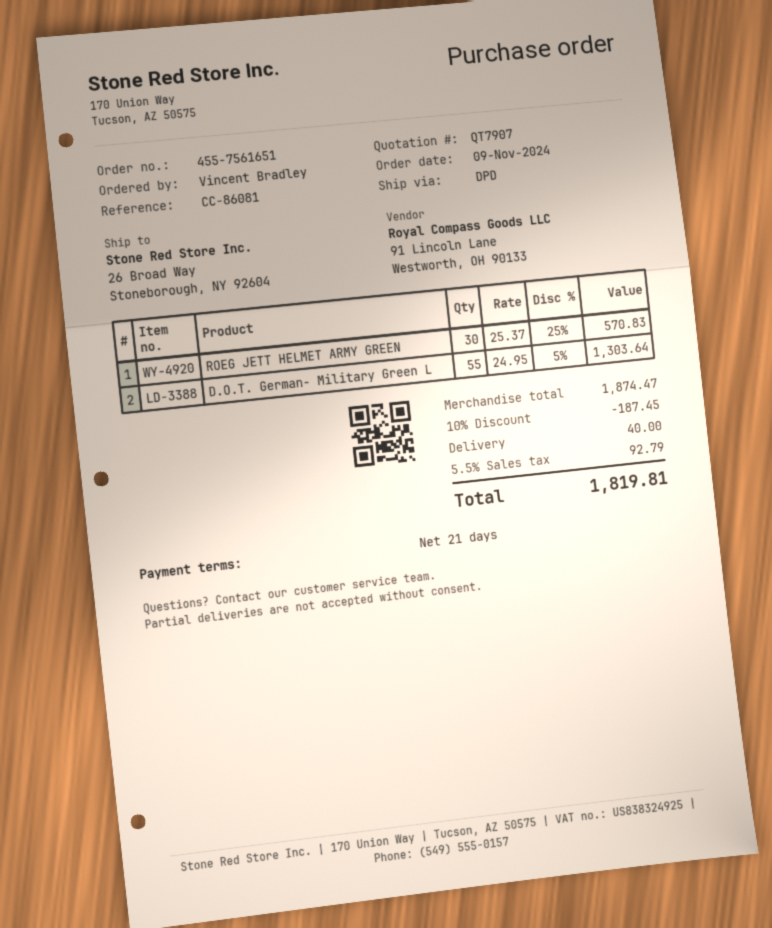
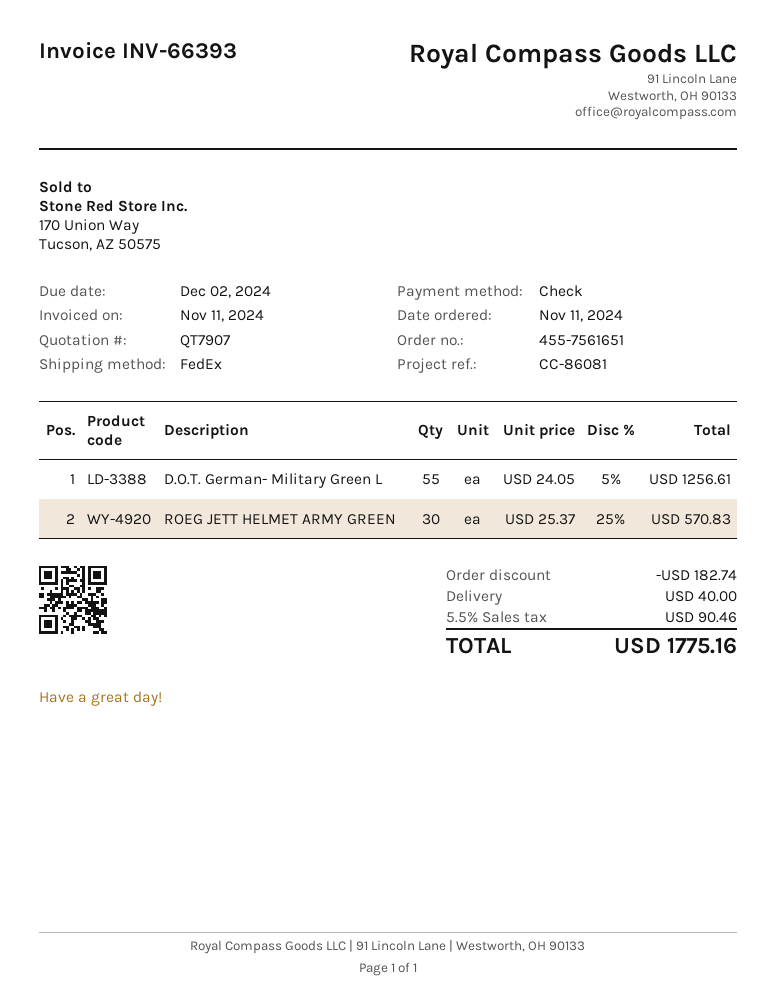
order date: 2024-11-09 -> 2024-11-11
shipping method: DPD -> FedEx
D.O.T. German- Military Green L: 55 x 24.95 - 5% = 1303.64 -> 55 x 24.05 - 5% = 1256.61
discount: 187.45 -> 182.74
tax: 5.5% = 92.79 -> 5.5% = 90.46
total: 1819.81 -> 1775.16

